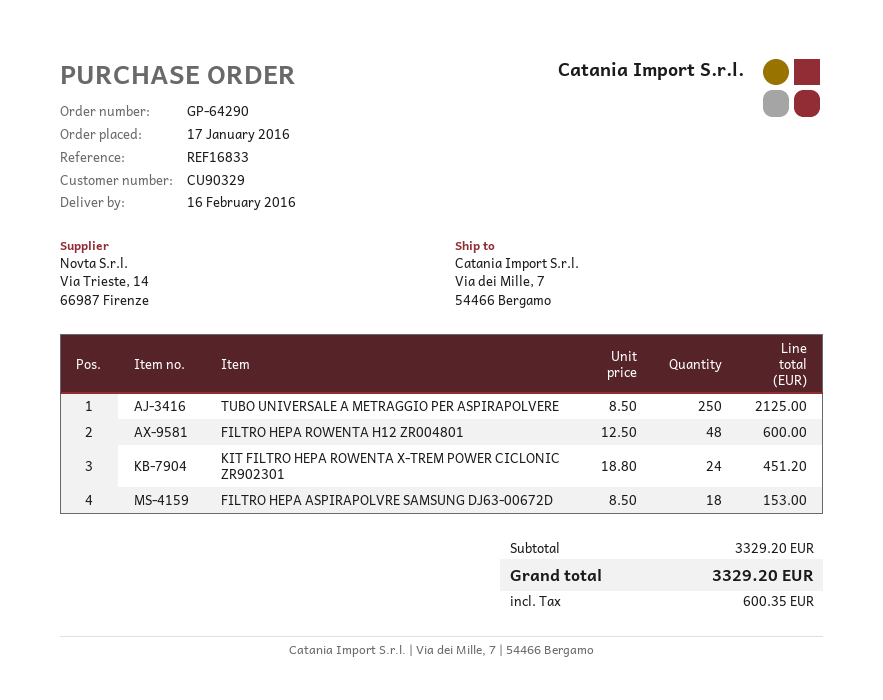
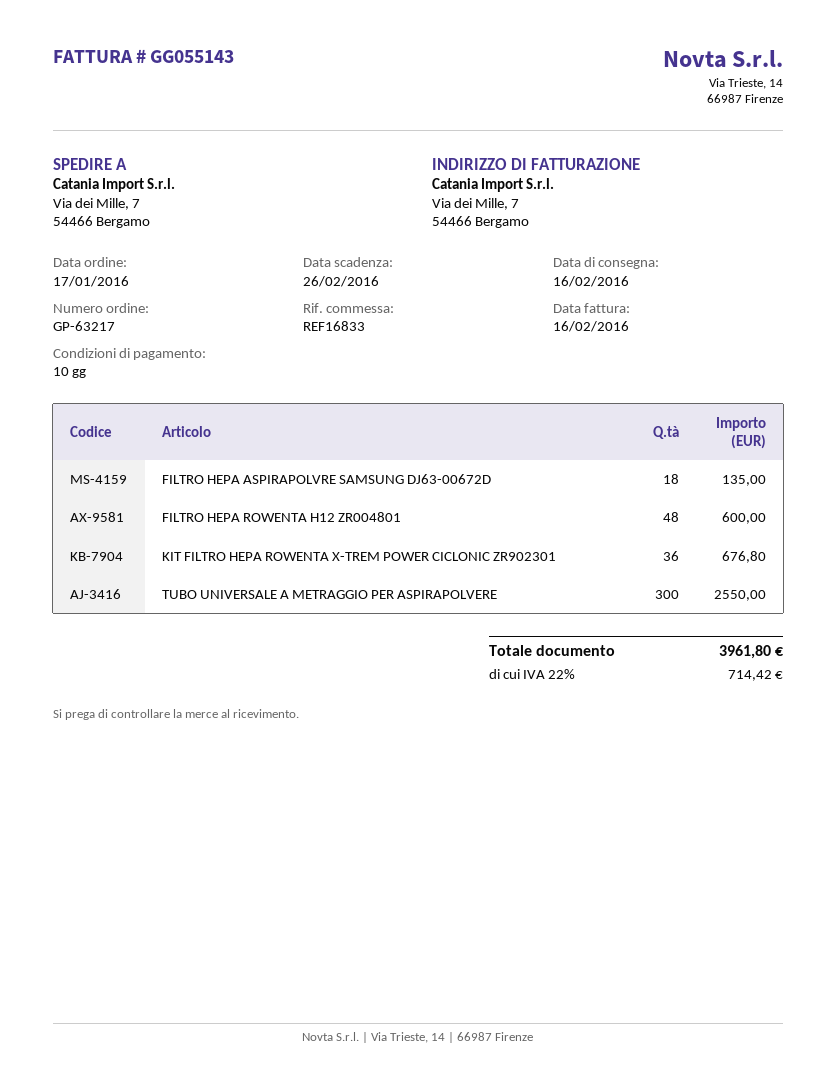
order number: GP-64290 -> GP-63217
TUBO UNIVERSALE A METRAGGIO PER ASPIRAPOLVERE: 250 for 2125.00 -> 300 for 2550.00
KIT FILTRO HEPA ROWENTA X-TREM POWER CICLONIC ZR902301: 24 for 451.20 -> 36 for 676.80
FILTRO HEPA ASPIRAPOLVRE SAMSUNG DJ63-00672D: 18 for 153.00 -> 18 for 135.00
tax: 600.35 -> 714.42
total: 3329.20 -> 3961.80

